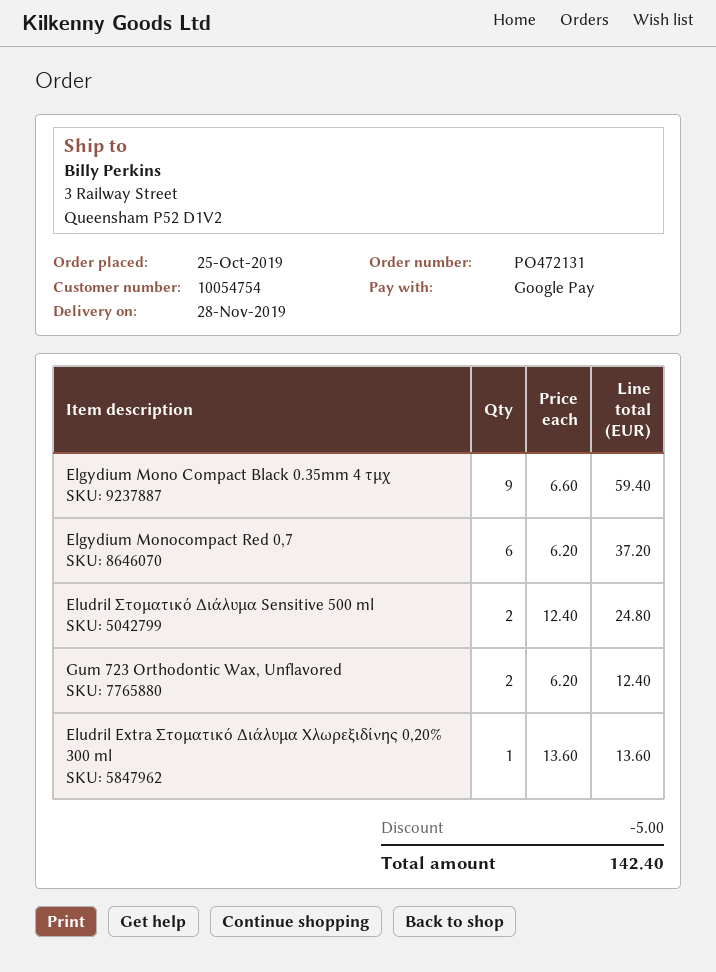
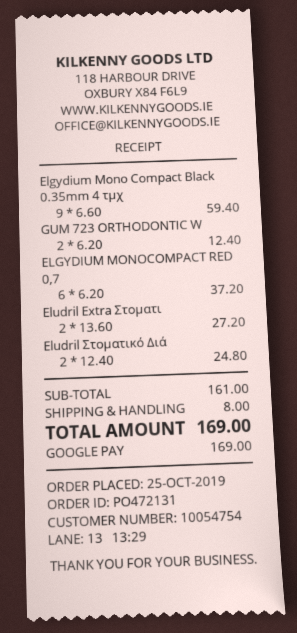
Eludril Extra Στοματικό Διάλυμα Χλωρεξιδίνης 0,20% 300 ml: 1 x 13.60 = 13.60 -> 2 x 13.60 = 27.20
discount: 5.00 -> none
shipping: none -> 8.00
total: 142.40 -> 169.00

